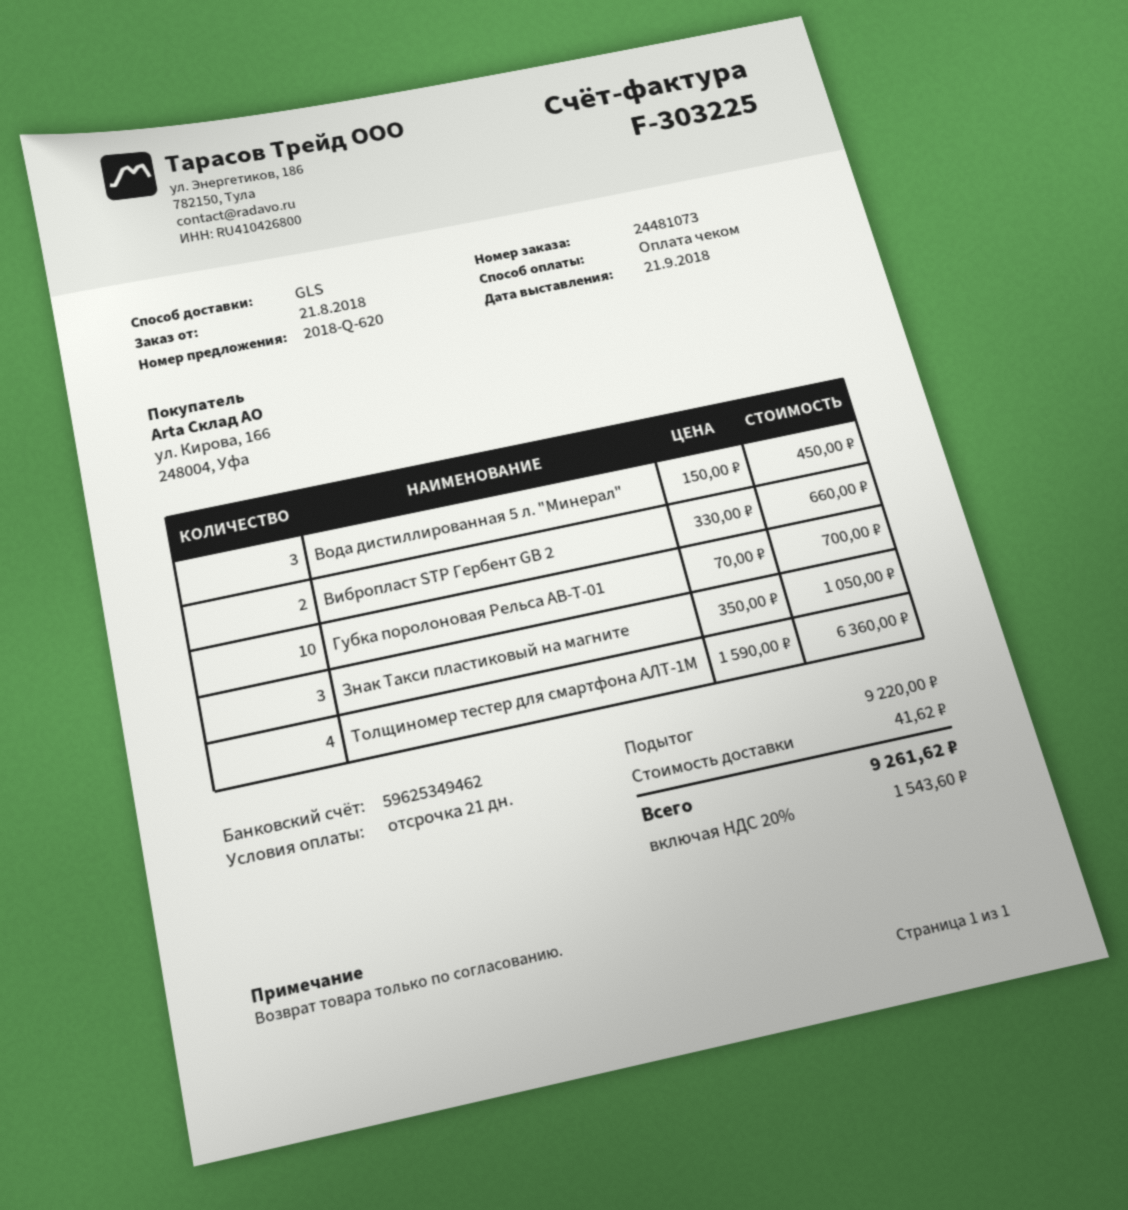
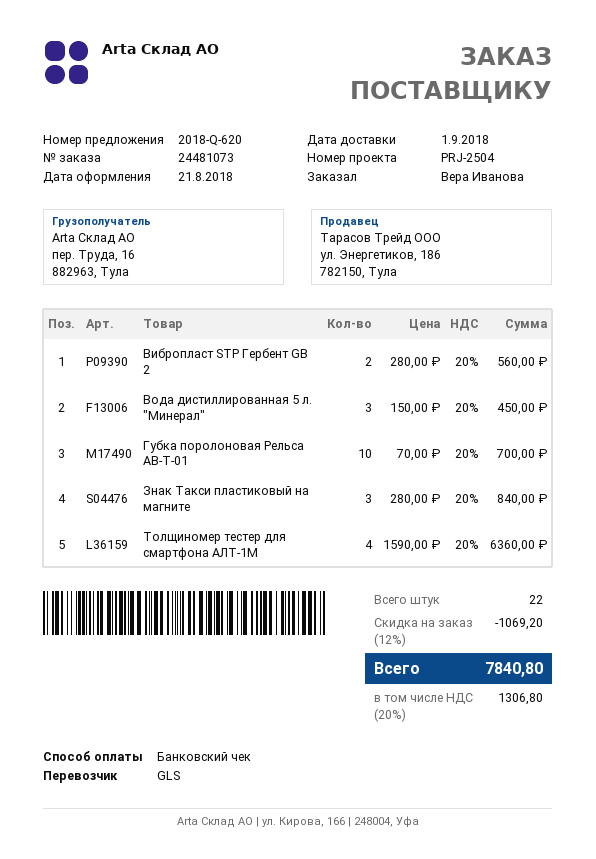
Вибропласт STP Гербент GB 2: 2 x 330.00 = 660.00 -> 2 x 280.00 = 560.00
Знак Такси пластиковый на магните: 3 x 350.00 = 1050.00 -> 3 x 280.00 = 840.00
discount: none -> 12% = 1069.20
shipping: 41.62 -> none
tax: 20% = 1543.60 -> 20% = 1306.80
total: 9261.62 -> 7840.80

